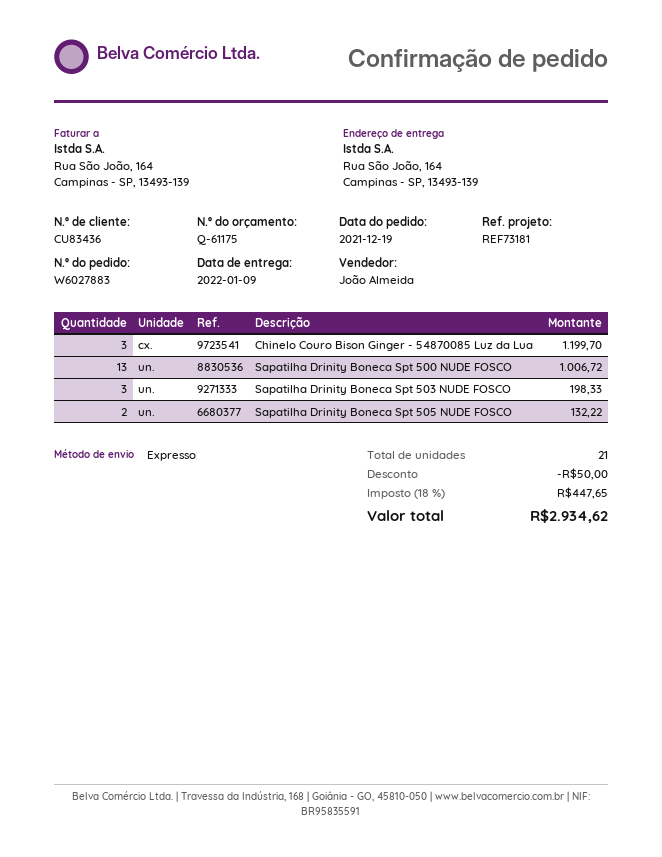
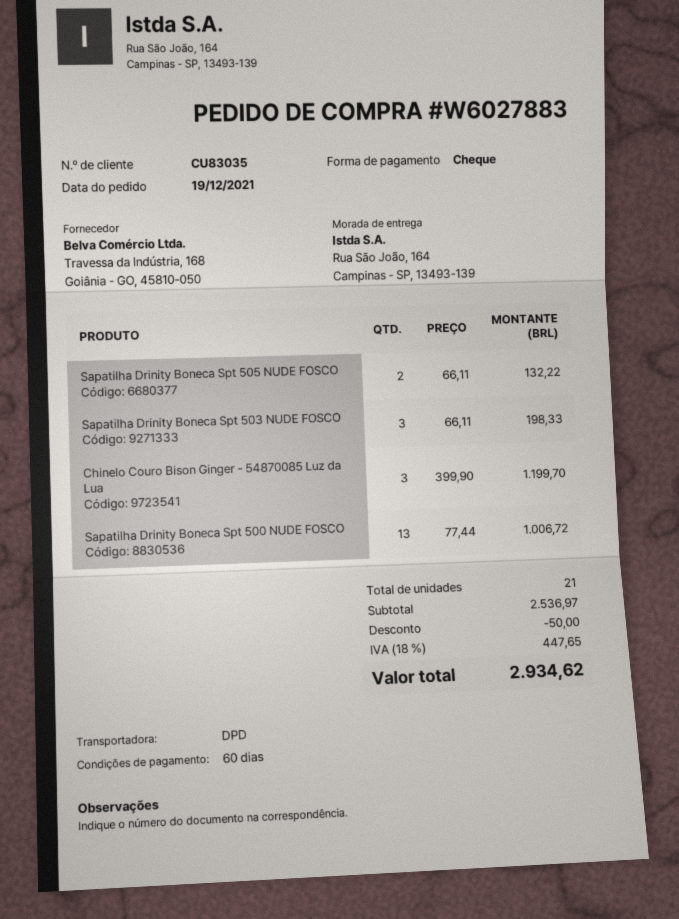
customer number: CU83436 -> CU83035
shipping method: express -> DPD

